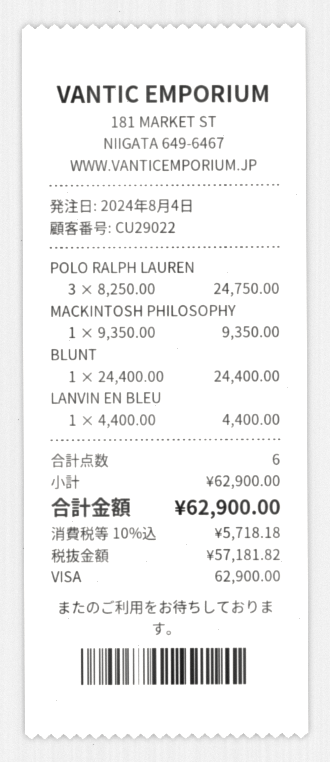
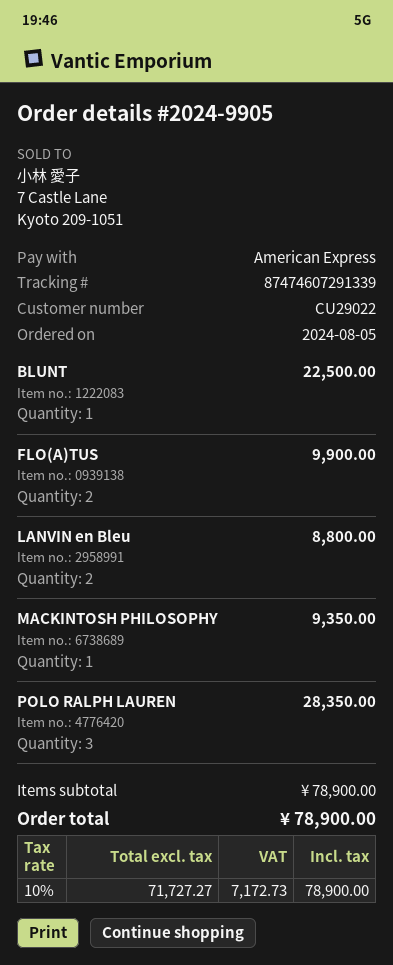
order date: 2024-08-04 -> 2024-08-05
payment method: Visa -> American Express
POLO RALPH LAUREN: 3 for 24750.00 -> 3 for 28350.00
BLUNT: 1 for 24400.00 -> 1 for 22500.00
LANVIN EN BLEU: 1 for 4400.00 -> 2 for 8800.00
FLO(A)TUS: none -> 2 for 9900.00
subtotal: 62900.00 -> 78900.00
net: 57181.82 -> 71727.27
tax: 10% = 5718.18 -> 10% = 7172.73
total: 62900.00 -> 78900.00

